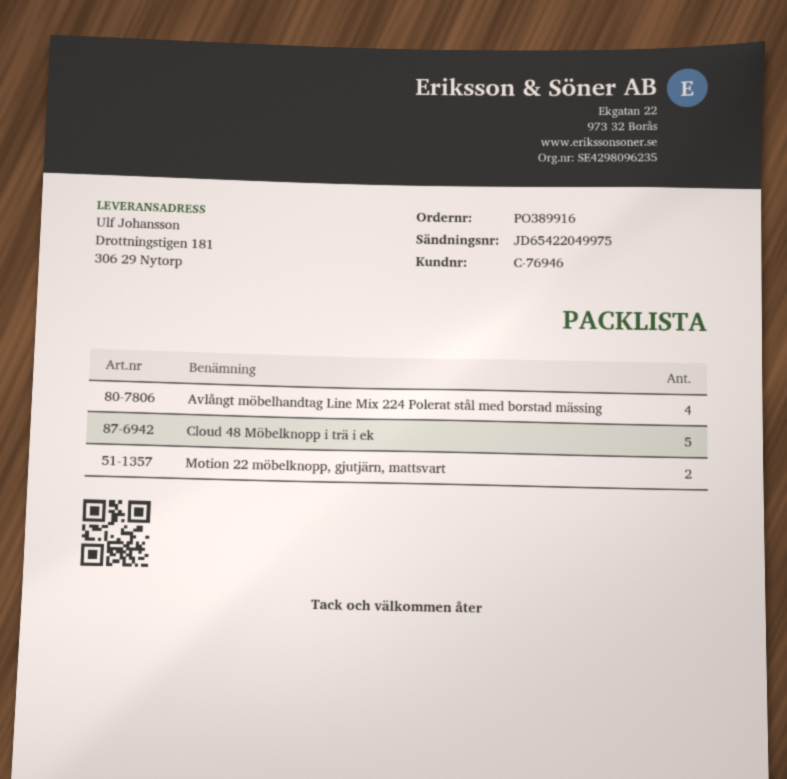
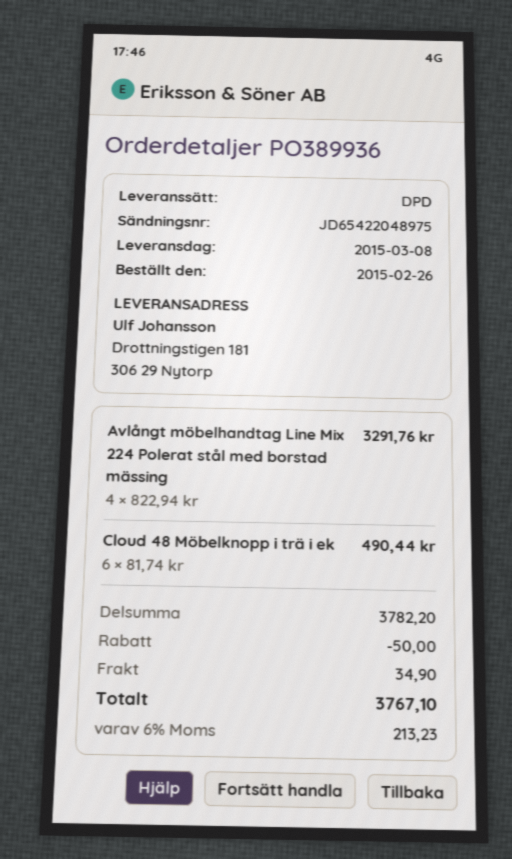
order number: PO389916 -> PO389936
tracking number: JD65422049975 -> JD65422048975
Cloud 48 Möbelknopp i trä i ek: 5 -> 6
Motion 22 möbelknopp, gjutjärn, mattsvart: 2 -> none

